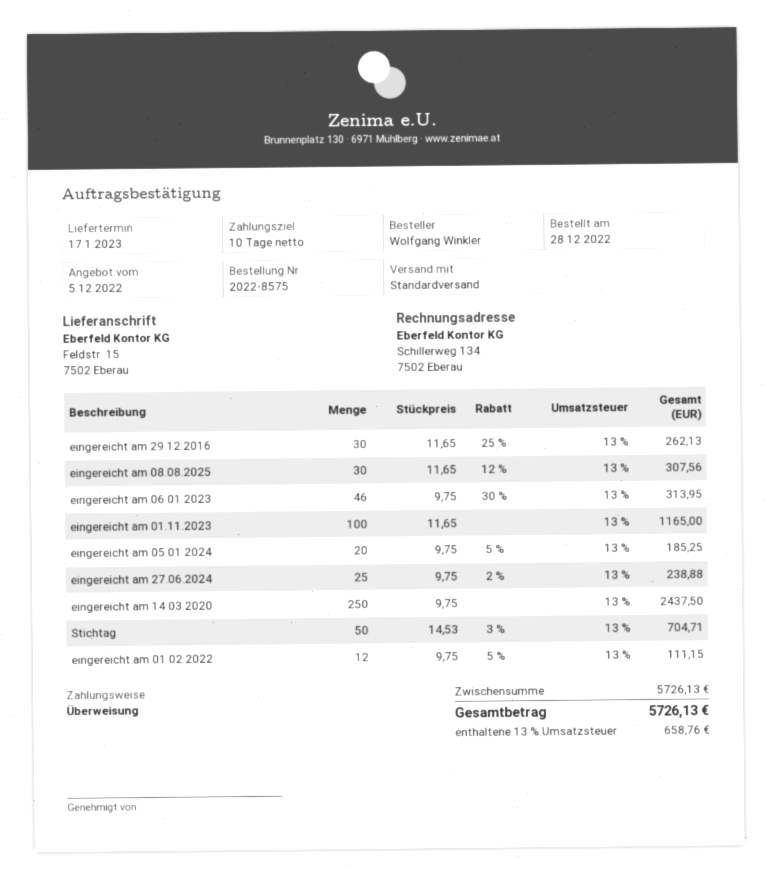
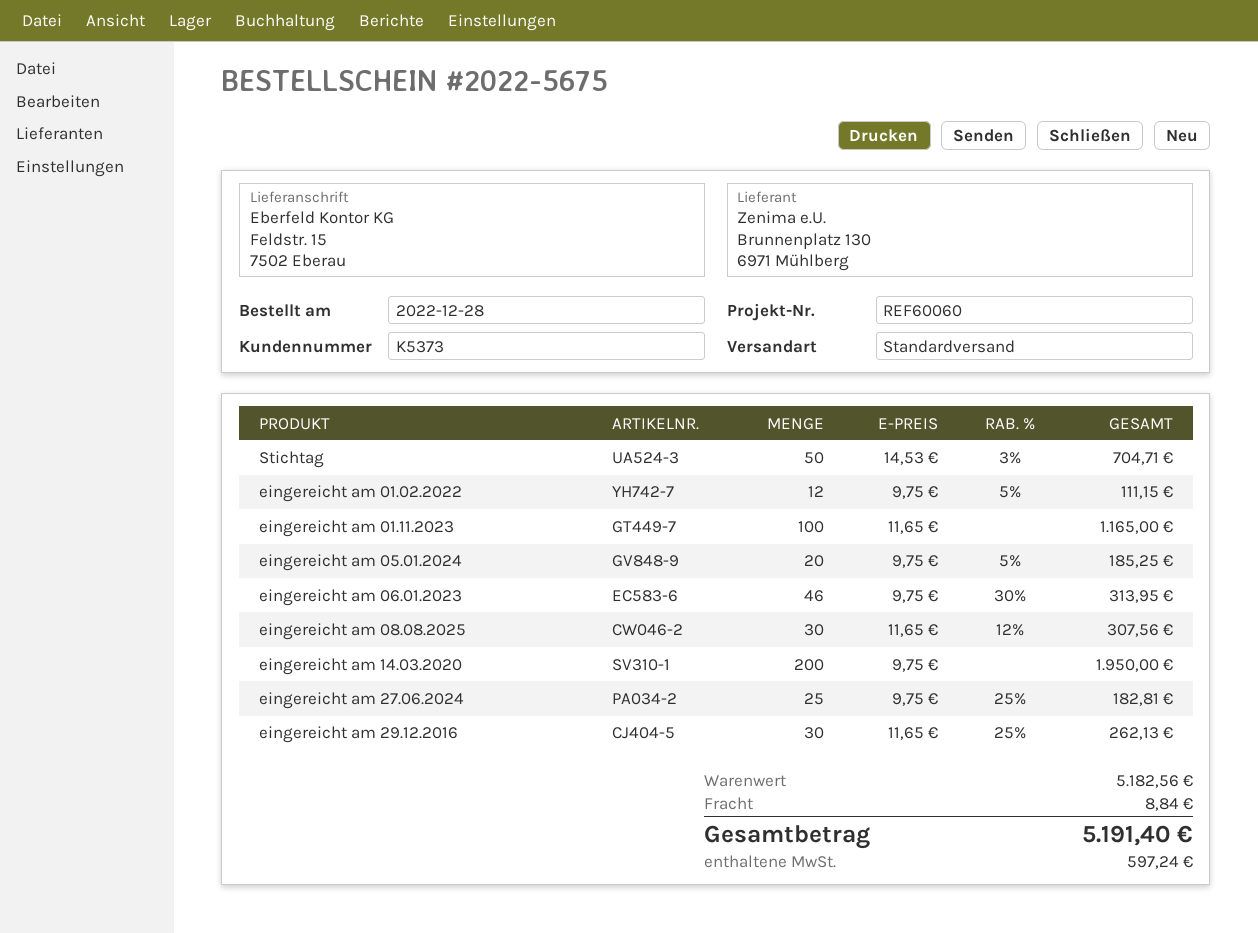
order number: 2022-8575 -> 2022-5675
eingereicht am 27.06.2024: 25 x 9.75 - 2% = 238.88 -> 25 x 9.75 - 25% = 182.81
eingereicht am 14.03.2020: 250 x 9.75 = 2437.50 -> 200 x 9.75 = 1950.00
subtotal: 5726.13 -> 5182.56
shipping: none -> 8.84
tax: 658.76 -> 597.24
total: 5726.13 -> 5191.40

